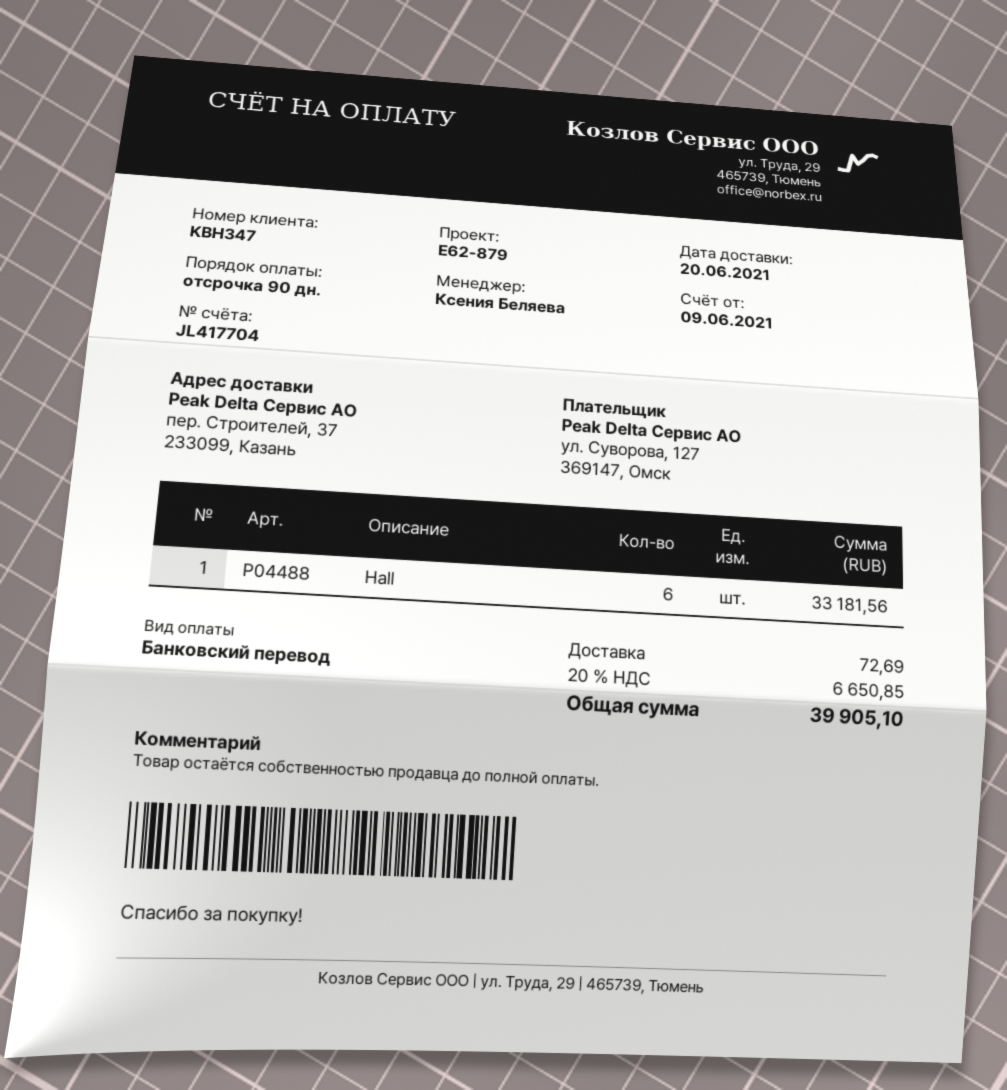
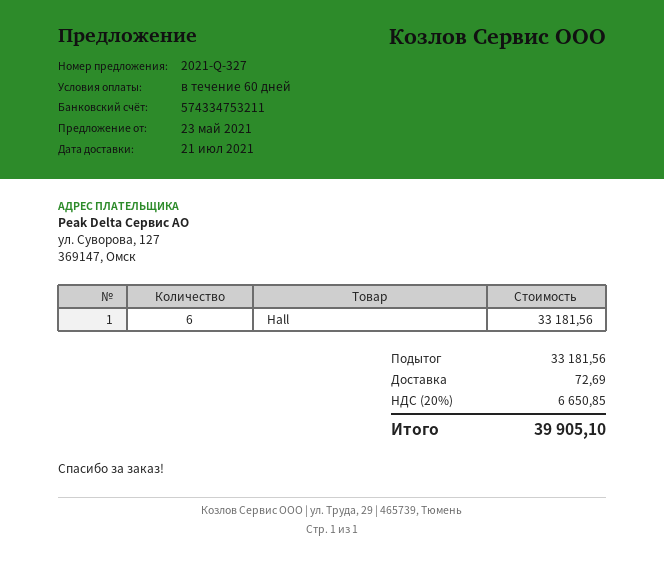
delivery date: 2021-06-20 -> 2021-07-21
payment terms: 90 days -> 60 days

